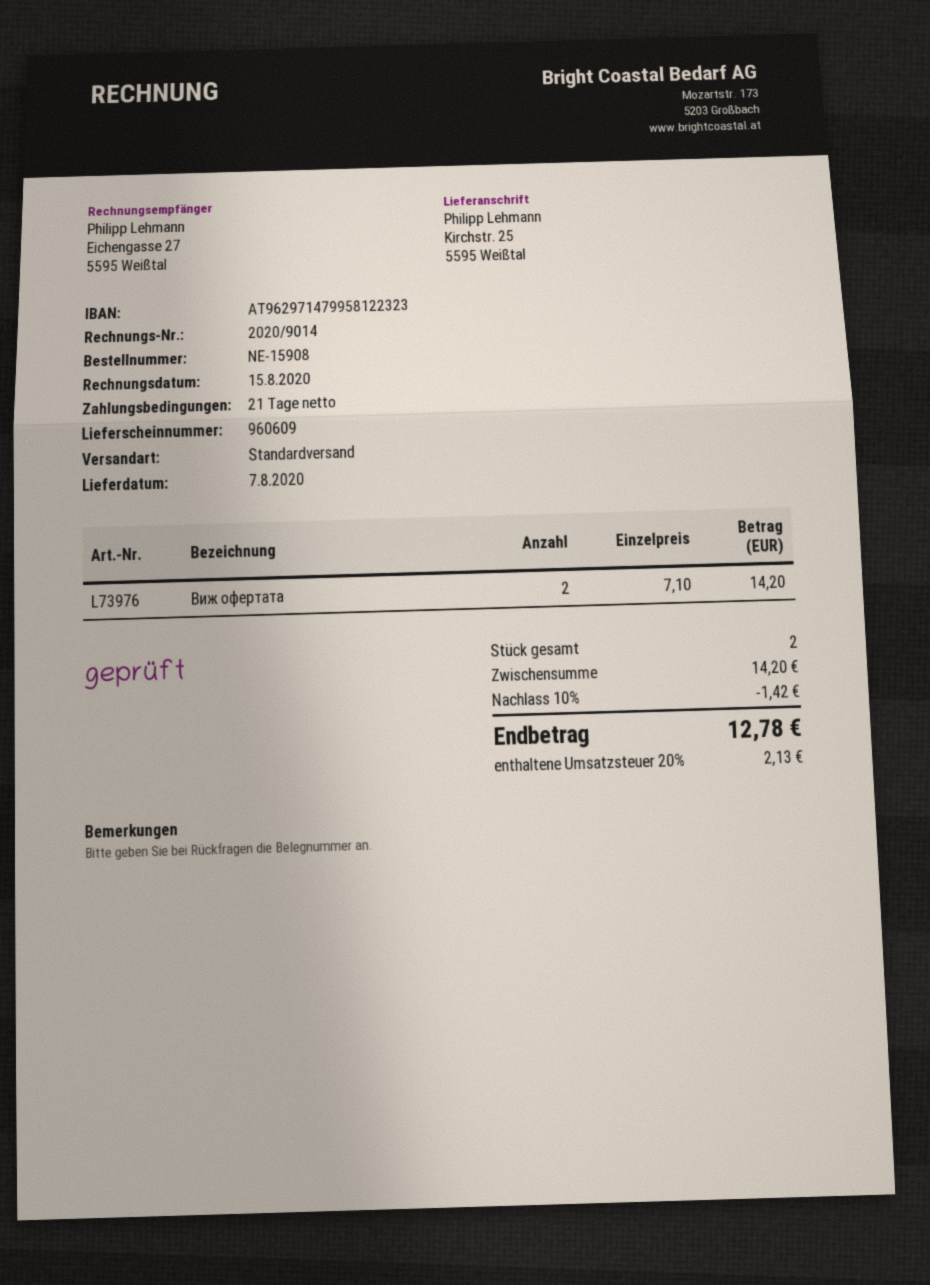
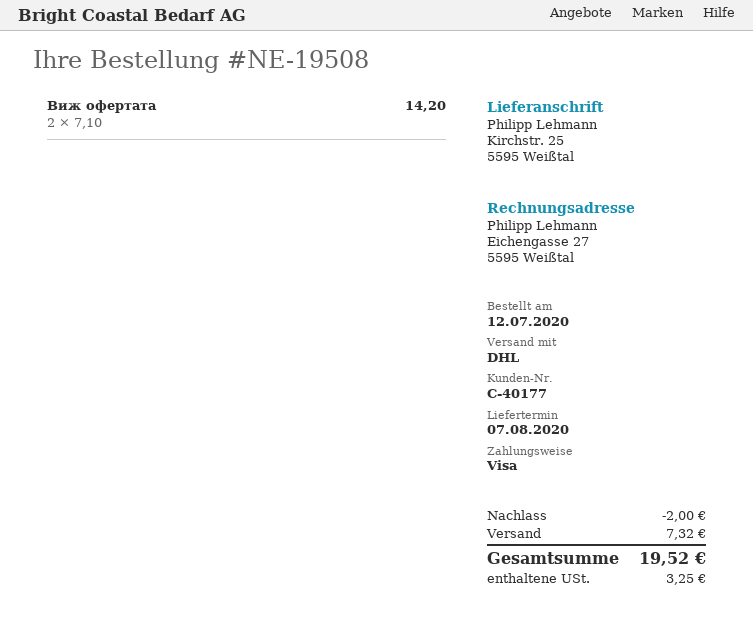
order number: NE-15908 -> NE-19508
shipping method: standard -> DHL
discount: 1.42 -> 2.00
shipping: none -> 7.32
tax: 2.13 -> 3.25
total: 12.78 -> 19.52

